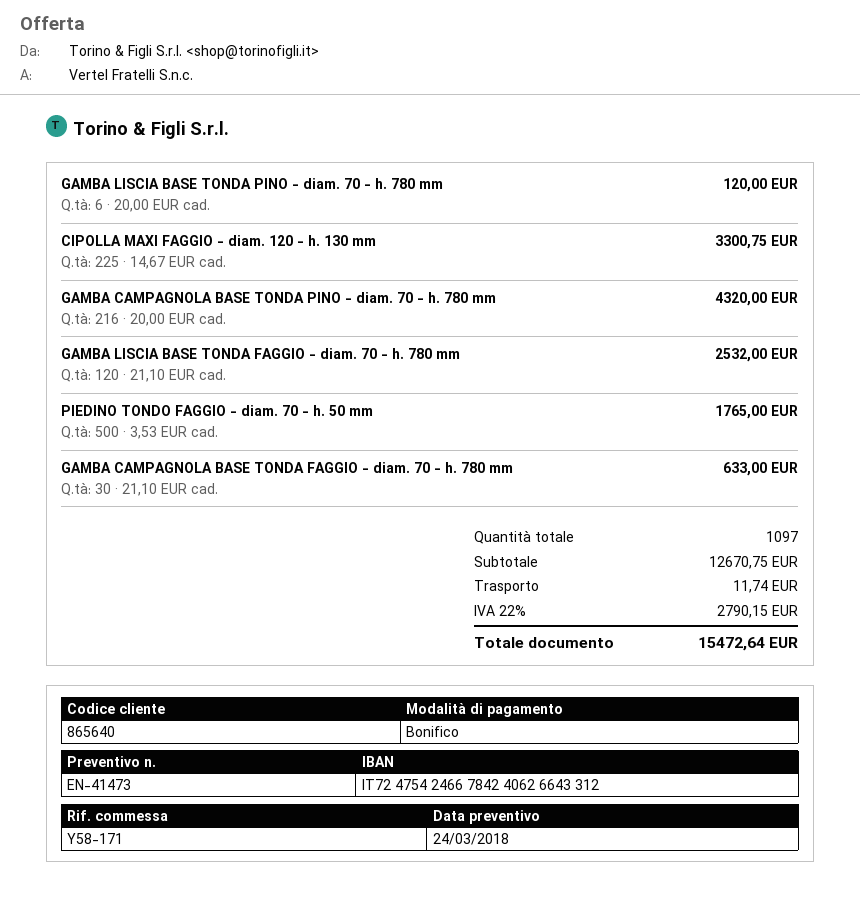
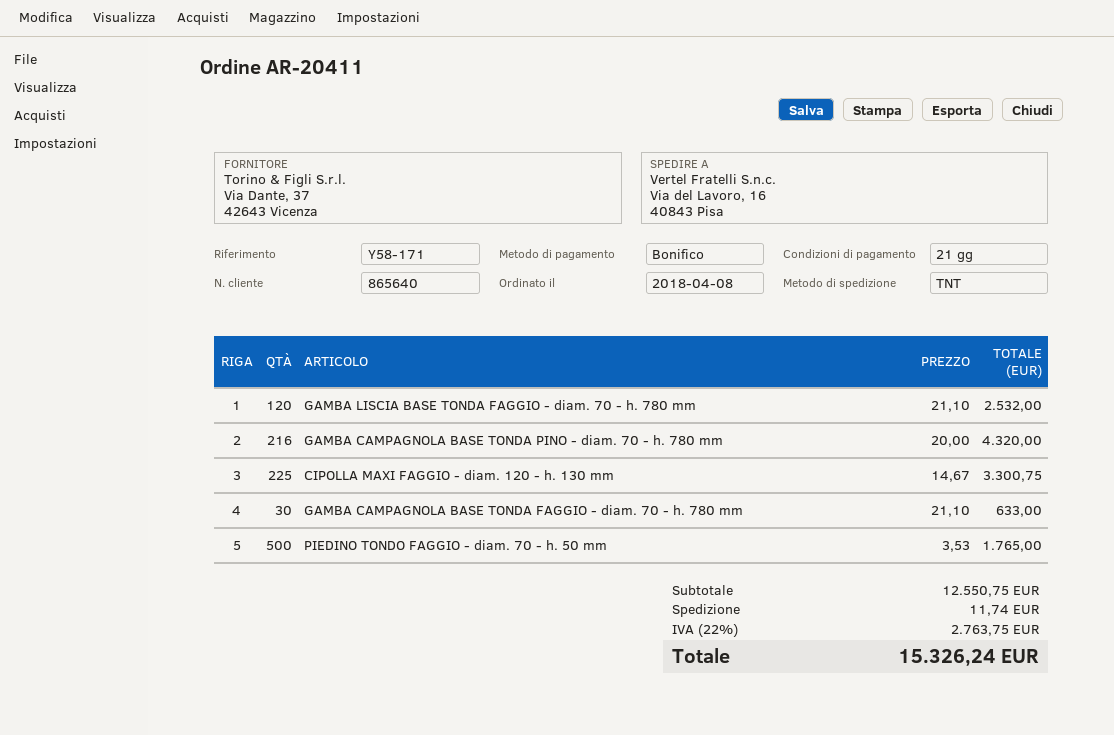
GAMBA LISCIA BASE TONDA PINO - diam. 70 - h. 780 mm: 6 x 20.00 = 120.00 -> none
subtotal: 12670.75 -> 12550.75
tax: 22% = 2790.15 -> 22% = 2763.75
total: 15472.64 -> 15326.24

